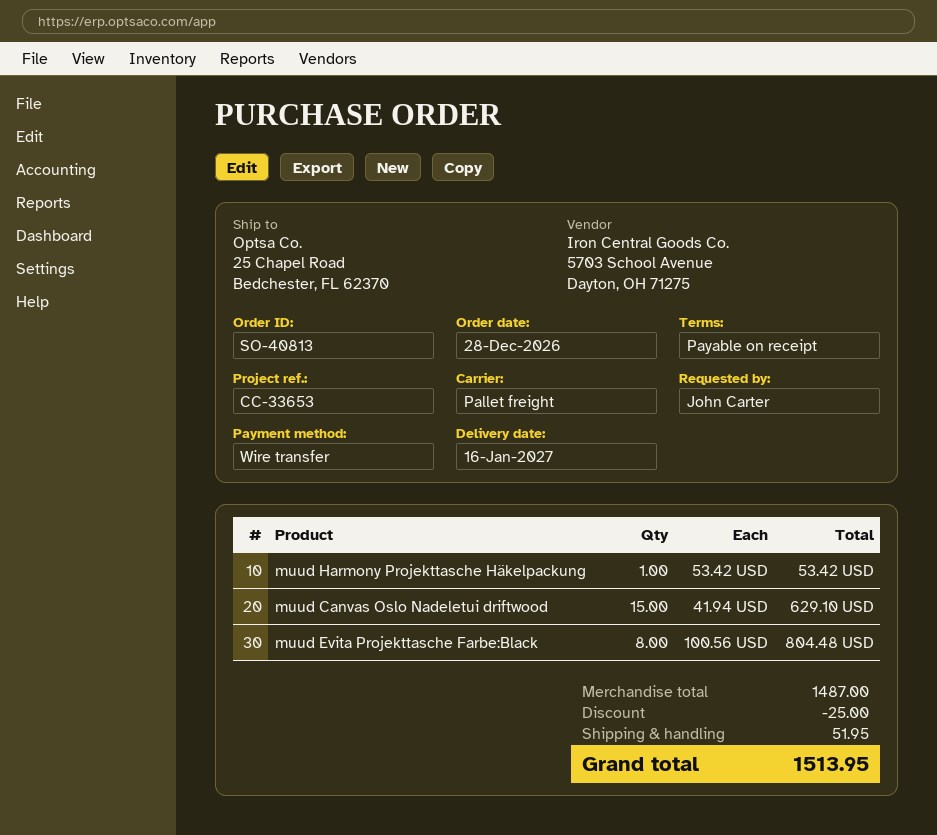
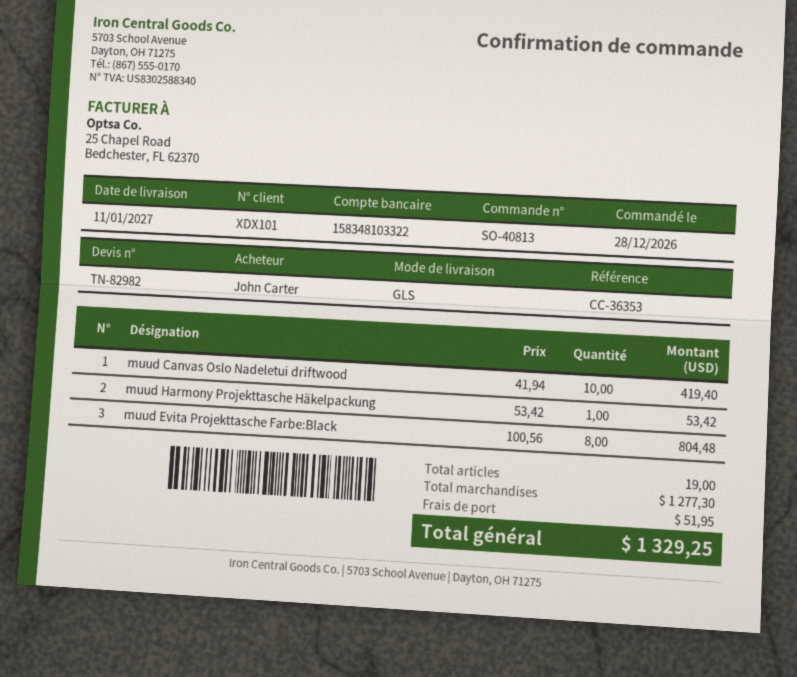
delivery date: 2027-01-16 -> 2027-01-11
reference: CC-33653 -> CC-36353
shipping method: pallet freight -> GLS
muud Canvas Oslo Nadeletui driftwood: 15 x 41.94 = 629.10 -> 10 x 41.94 = 419.40
subtotal: 1487.00 -> 1277.30
discount: 25.00 -> none
total: 1513.95 -> 1329.25

